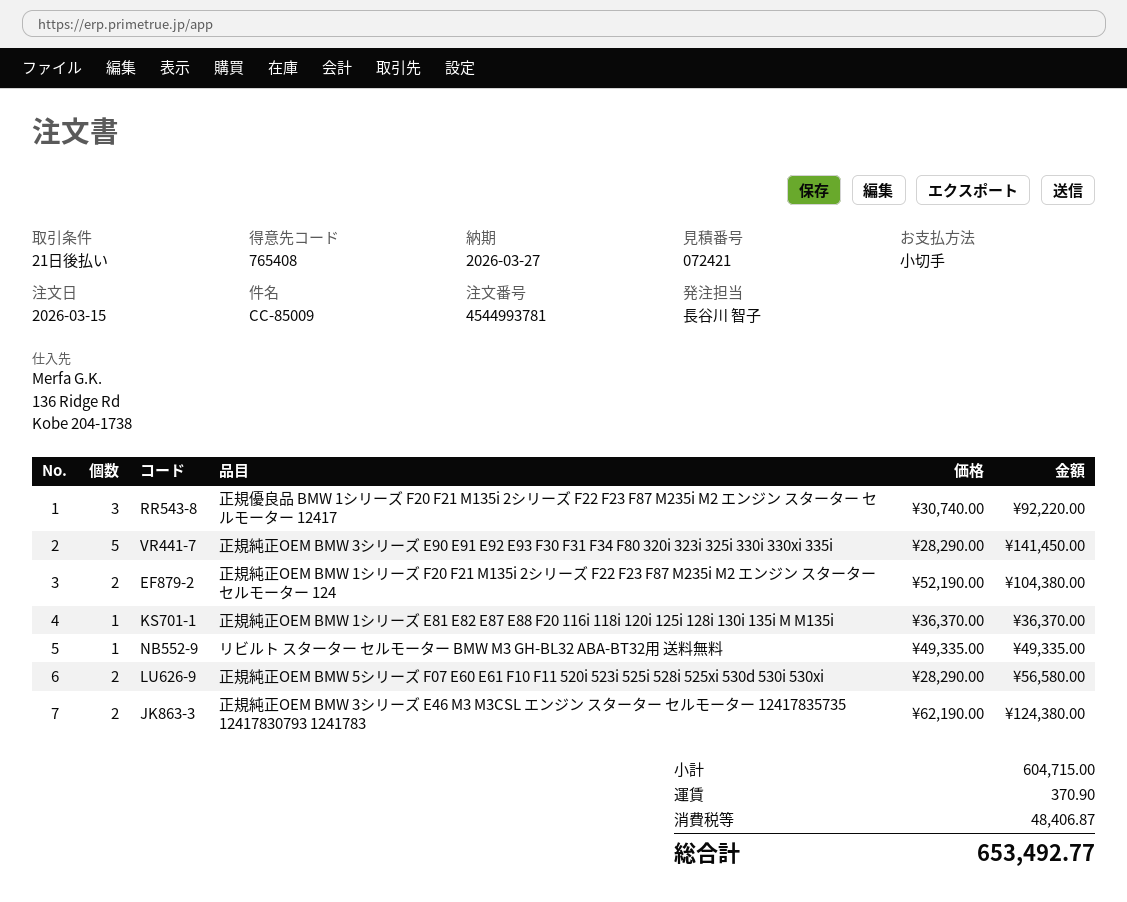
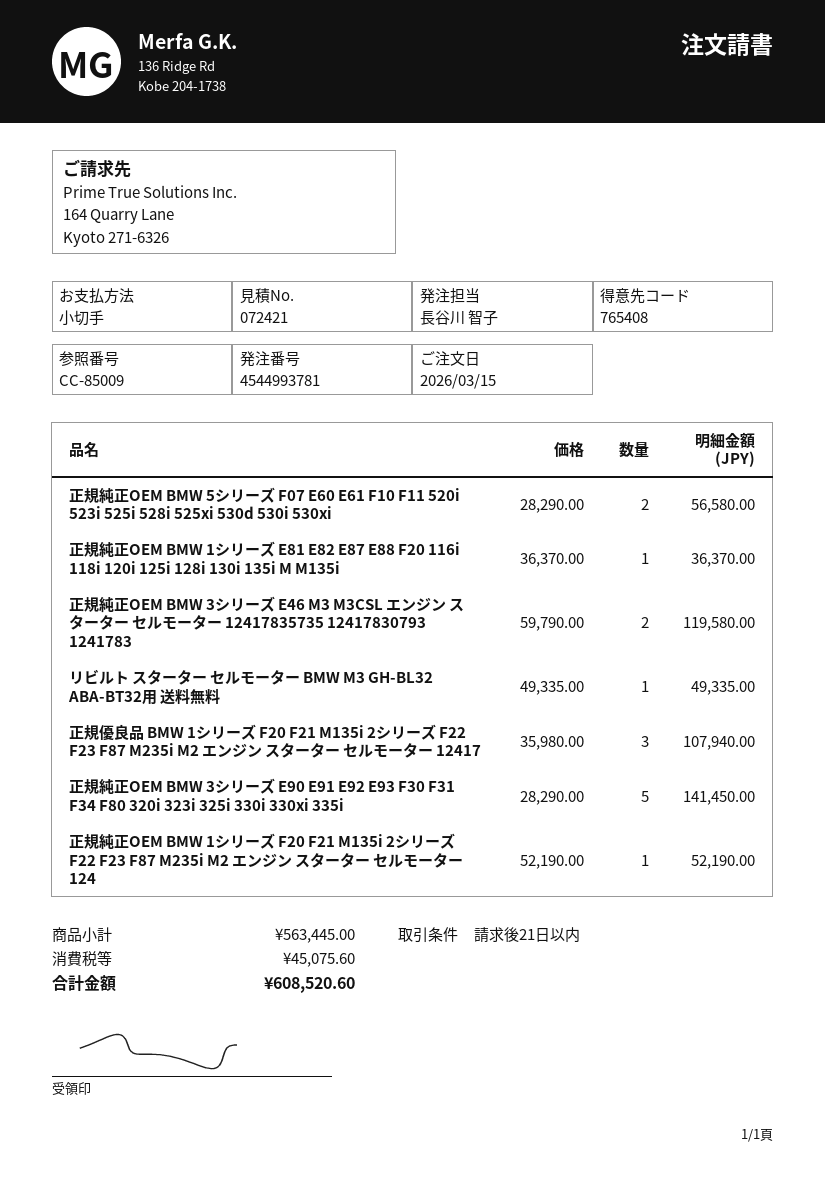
正規優良品 BMW 1シリーズ F20 F21 M135i 2シリーズ F22 F23 F87 M235i M2 エンジン スターター セルモーター 12417: 3 x 30740.00 = 92220.00 -> 3 x 35980.00 = 107940.00
正規純正OEM BMW 1シリーズ F20 F21 M135i 2シリーズ F22 F23 F87 M235i M2 エンジン スターター セルモーター 124: 2 x 52190.00 = 104380.00 -> 1 x 52190.00 = 52190.00
正規純正OEM BMW 3シリーズ E46 M3 M3CSL エンジン スターター セルモーター 12417835735 12417830793 1241783: 2 x 62190.00 = 124380.00 -> 2 x 59790.00 = 119580.00
subtotal: 604715.00 -> 563445.00
shipping: 370.90 -> none
tax: 48406.87 -> 45075.60
total: 653492.77 -> 608520.60

